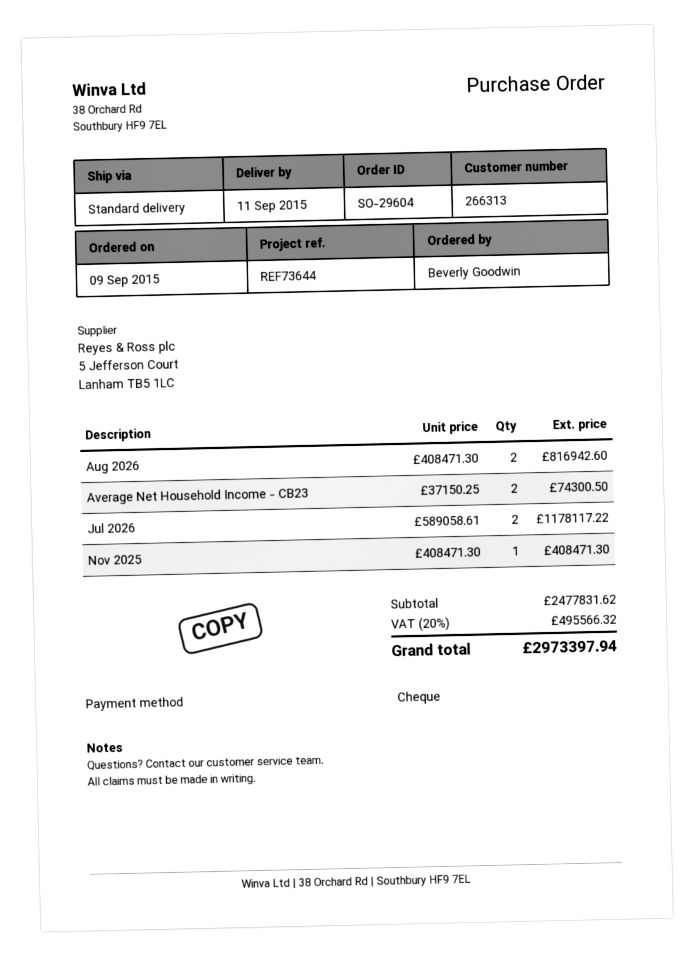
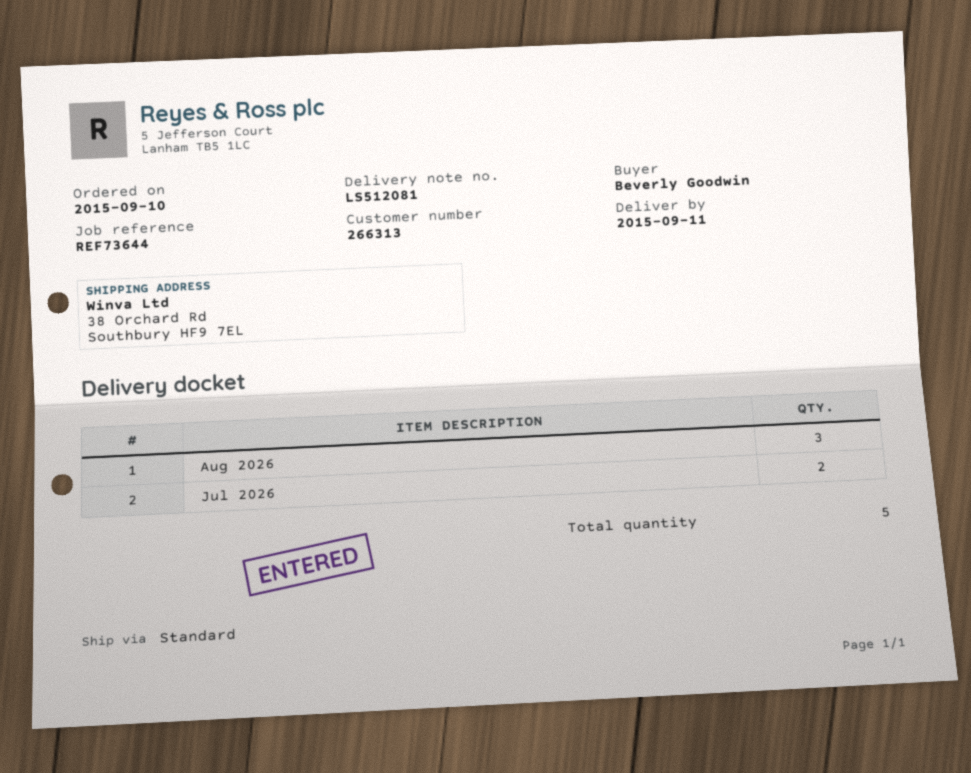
order date: 2015-09-09 -> 2015-09-10
Aug 2026: 2 -> 3
Average Net Household Income - CB23: 2 -> none
Nov 2025: 1 -> none

